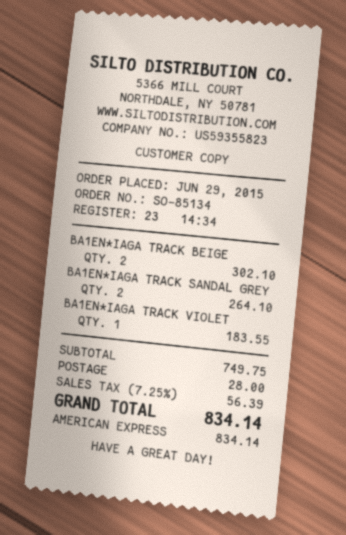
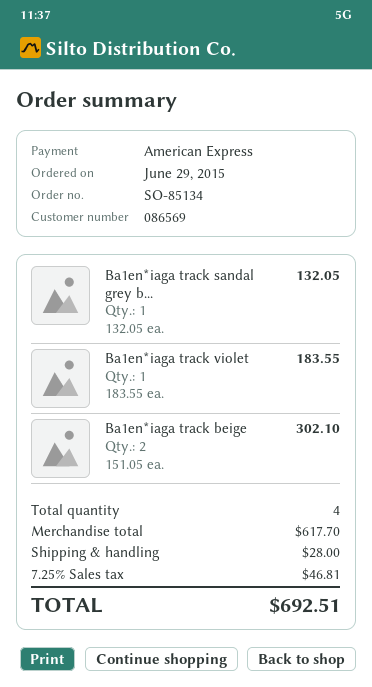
BA1EN*IAGA TRACK SANDAL GREY: 2 for 264.10 -> 1 for 132.05
subtotal: 749.75 -> 617.70
tax: 7.25% = 56.39 -> 7.25% = 46.81
total: 834.14 -> 692.51

